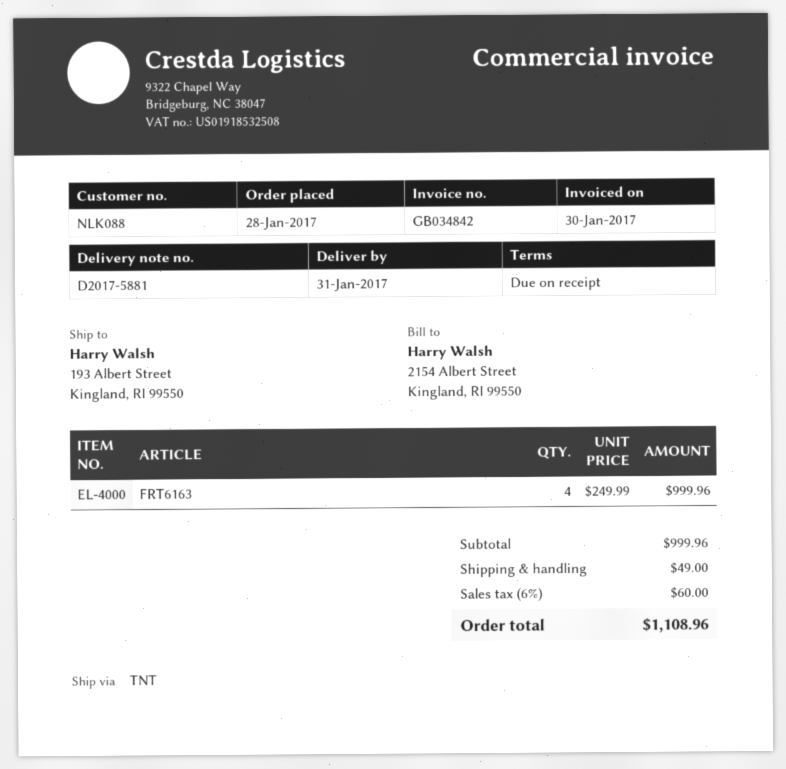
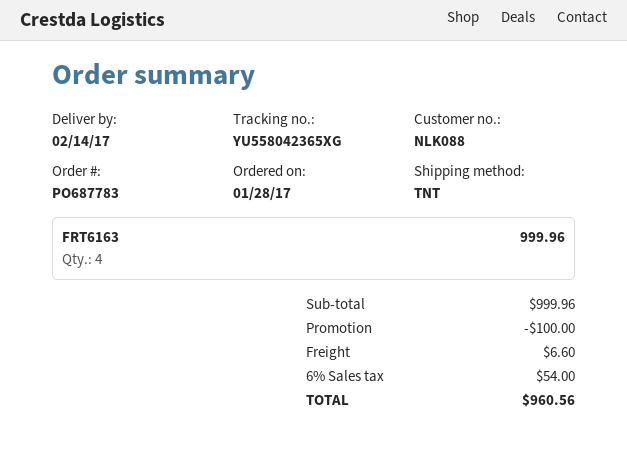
delivery date: 2017-01-31 -> 2017-02-14
discount: none -> 100.00
shipping: 49.00 -> 6.60
tax: 6% = 60.00 -> 6% = 54.00
total: 1108.96 -> 960.56

